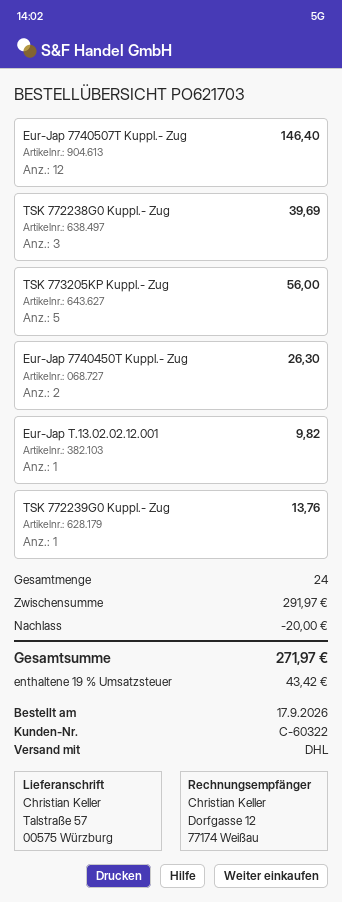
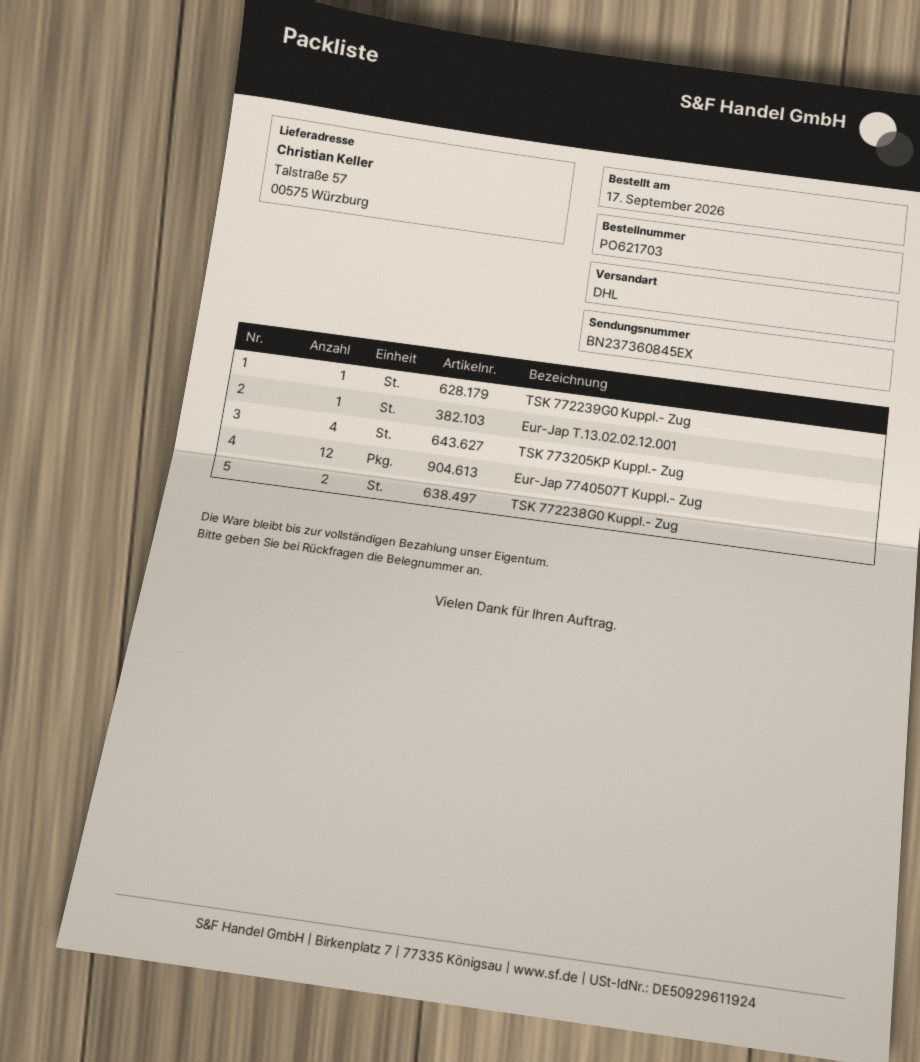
TSK 772238G0 Kuppl.- Zug: 3 -> 2
TSK 773205KP Kuppl.- Zug: 5 -> 4
Eur-Jap 7740450T Kuppl.- Zug: 2 -> none

